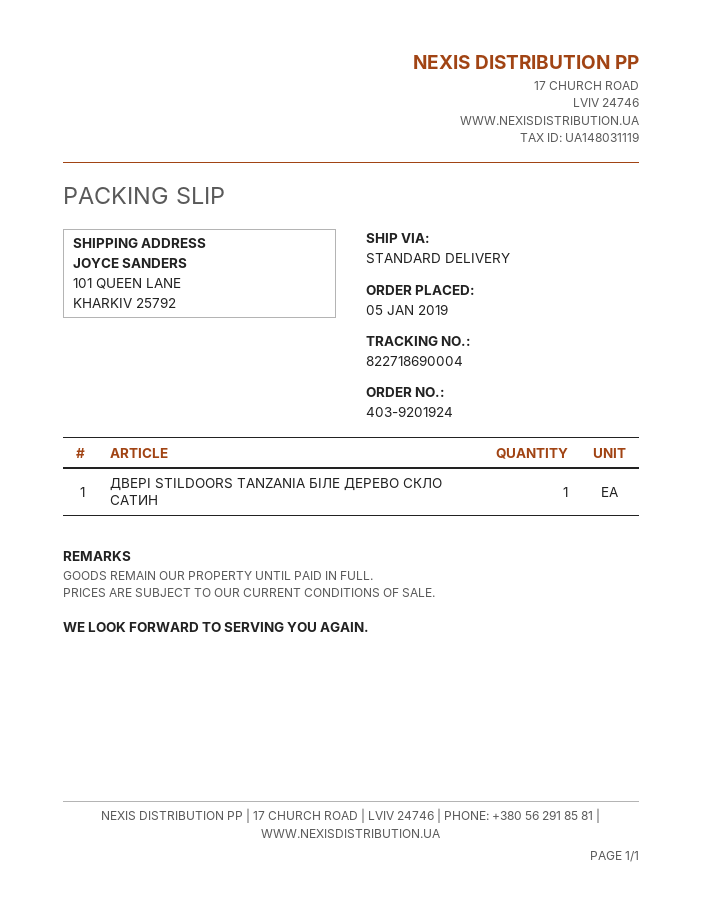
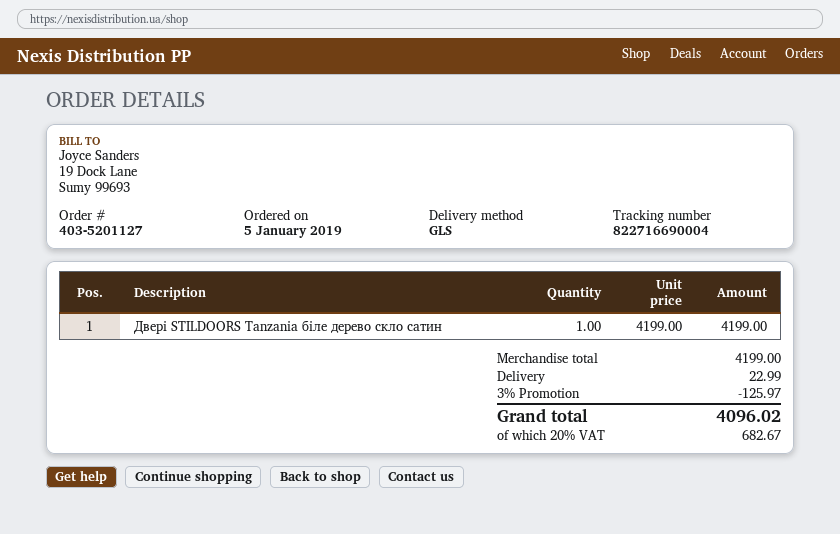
order number: 403-9201924 -> 403-5201127
shipping method: standard -> GLS
tracking number: 822718690004 -> 822716690004

